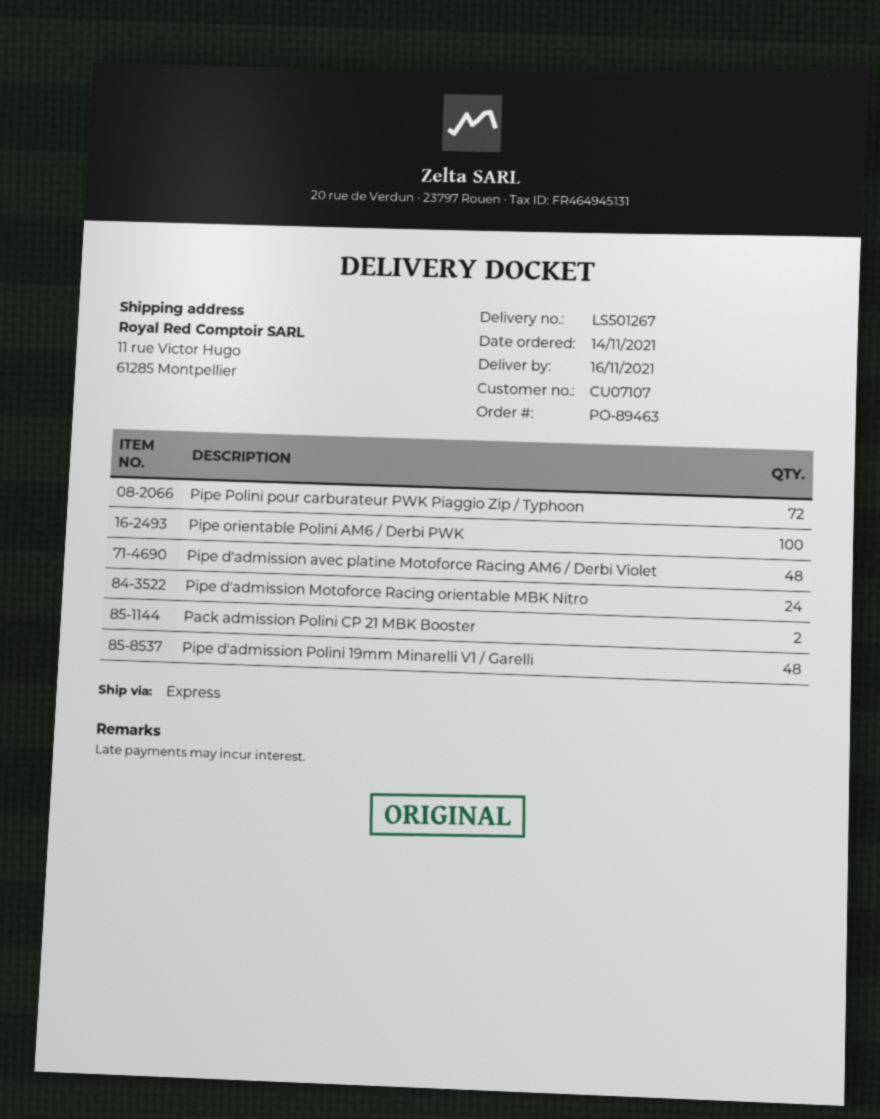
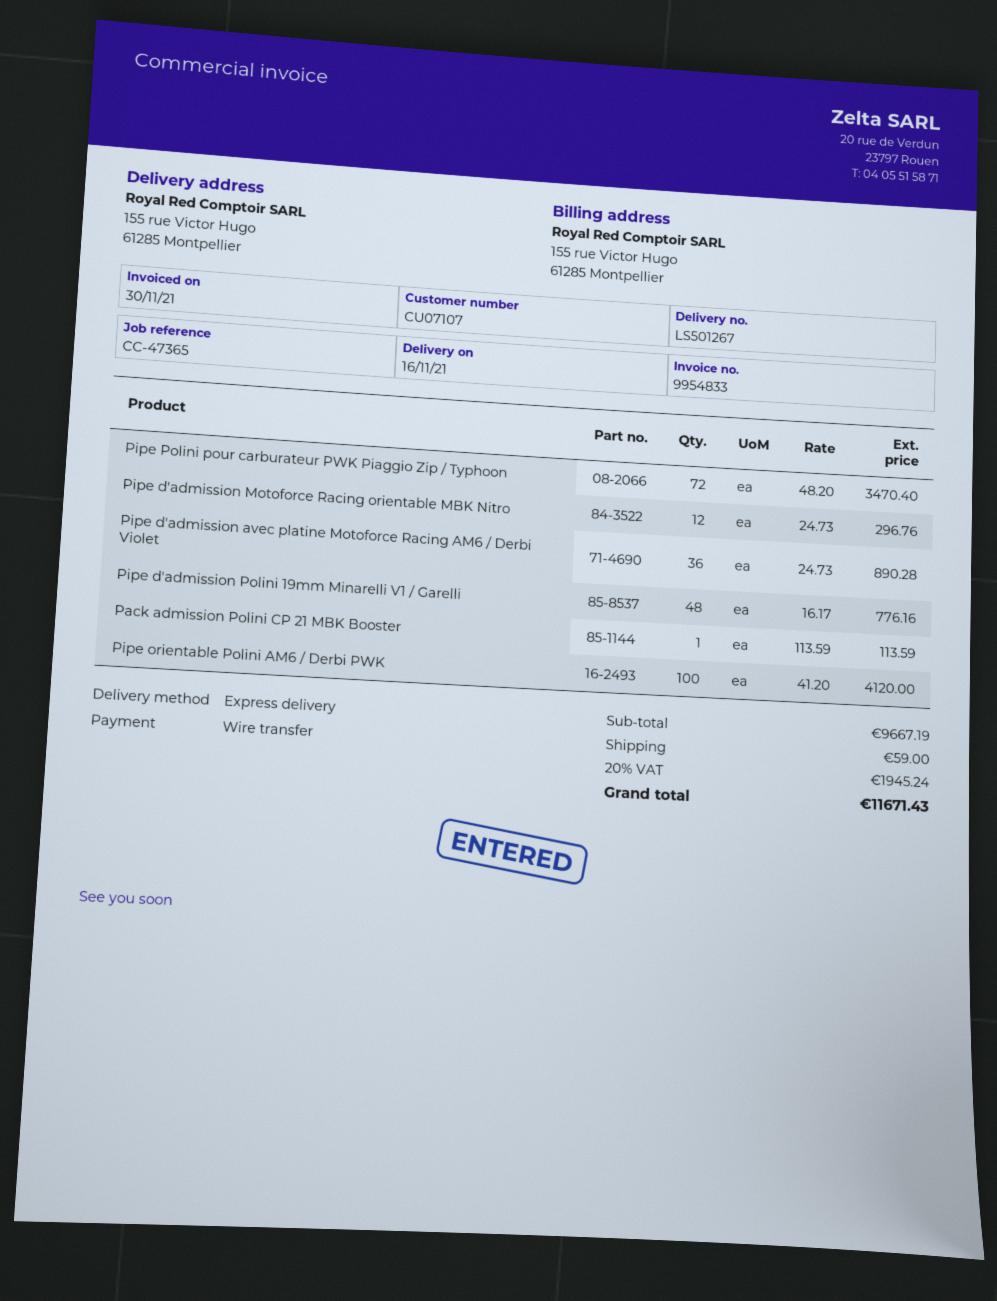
ship to: 11 rue Victor Hugo, 61285 Montpellier -> 155 rue Victor Hugo, 61285 Montpellier
Pipe d'admission avec platine Motoforce Racing AM6 / Derbi Violet: 48 -> 36
Pipe d'admission Motoforce Racing orientable MBK Nitro: 24 -> 12
Pack admission Polini CP 21 MBK Booster: 2 -> 1

